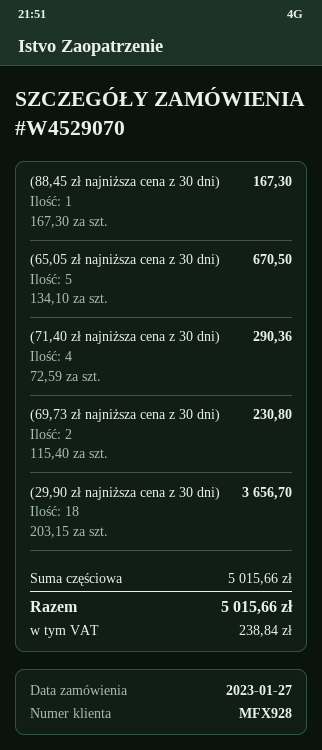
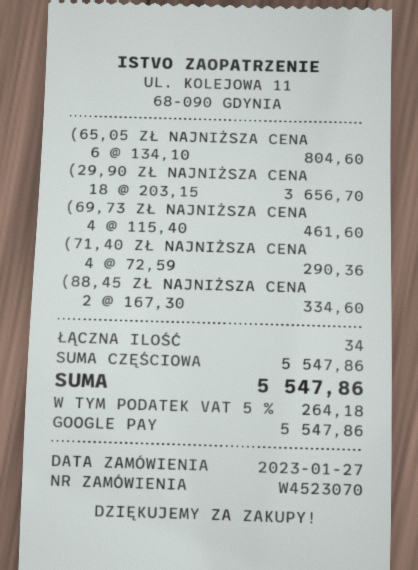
order number: W4529070 -> W4523070
(88,45 zł najniższa cena z 30 dni): 1 x 167.30 = 167.30 -> 2 x 167.30 = 334.60
(65,05 zł najniższa cena z 30 dni): 5 x 134.10 = 670.50 -> 6 x 134.10 = 804.60
(69,73 zł najniższa cena z 30 dni): 2 x 115.40 = 230.80 -> 4 x 115.40 = 461.60
subtotal: 5015.66 -> 5547.86
tax: 238.84 -> 264.18
total: 5015.66 -> 5547.86

